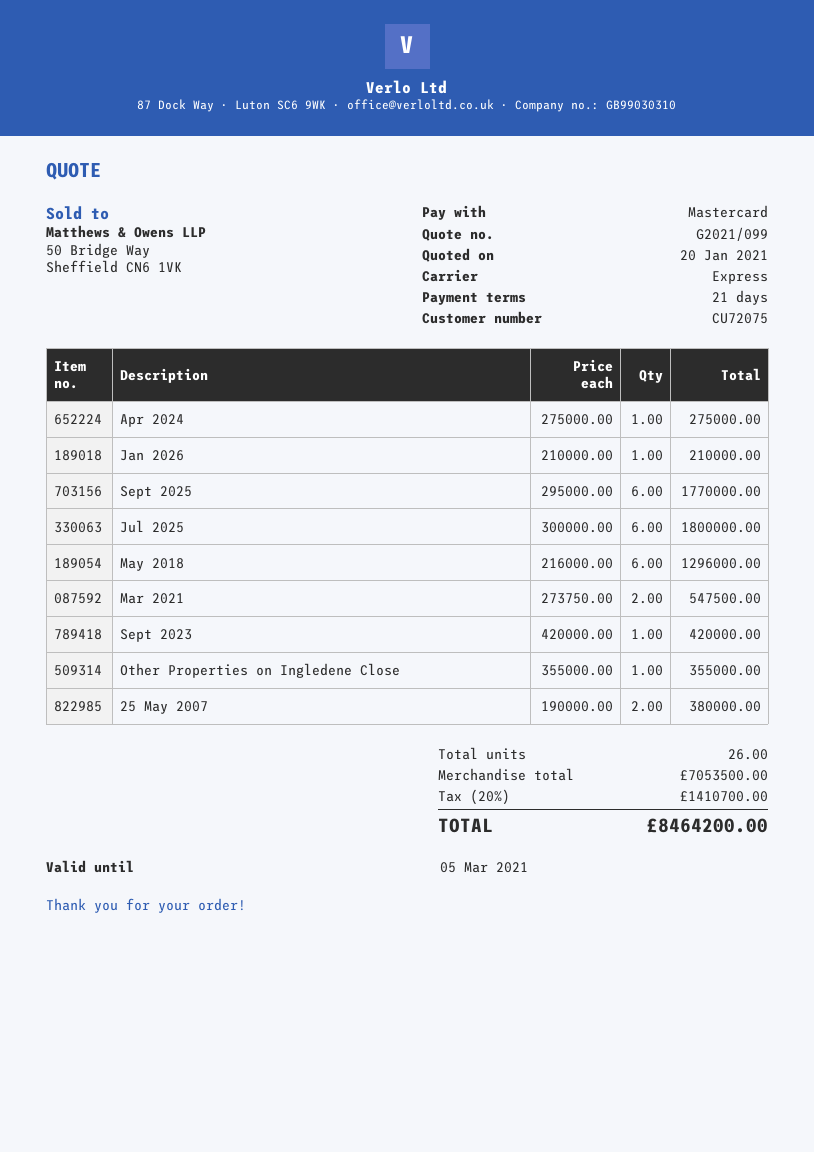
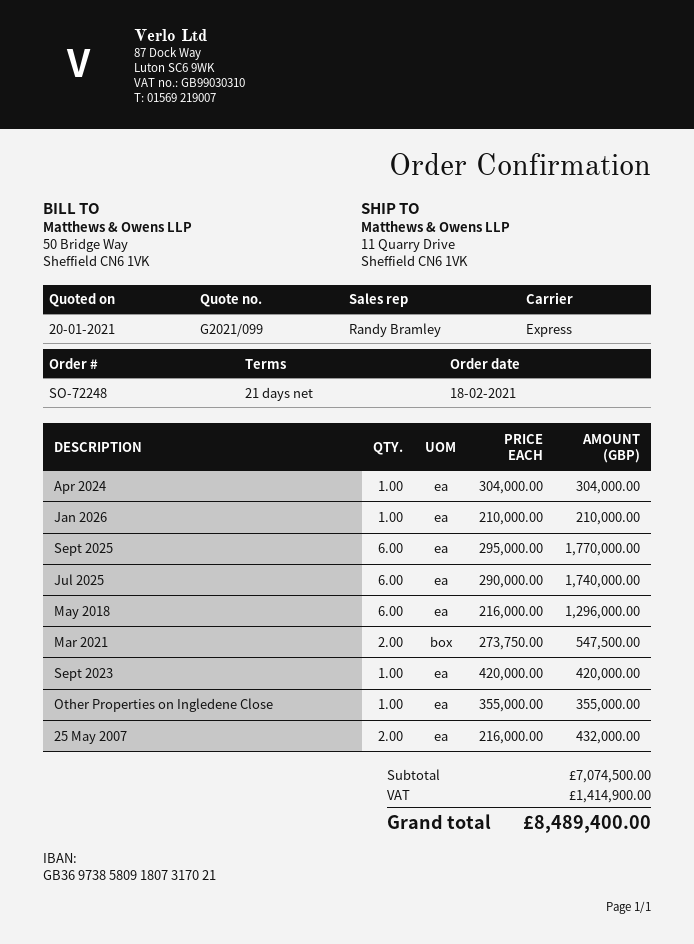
Apr 2024: 1 x 275000.00 = 275000.00 -> 1 x 304000.00 = 304000.00
Jul 2025: 6 x 300000.00 = 1800000.00 -> 6 x 290000.00 = 1740000.00
25 May 2007: 2 x 190000.00 = 380000.00 -> 2 x 216000.00 = 432000.00
subtotal: 7053500.00 -> 7074500.00
tax: 1410700.00 -> 1414900.00
total: 8464200.00 -> 8489400.00

